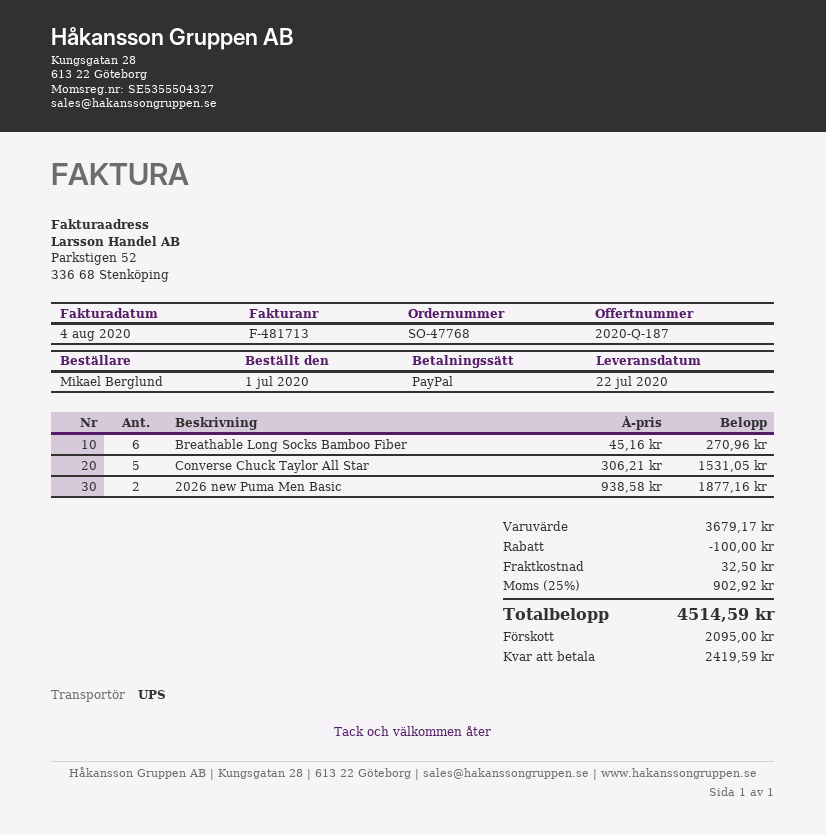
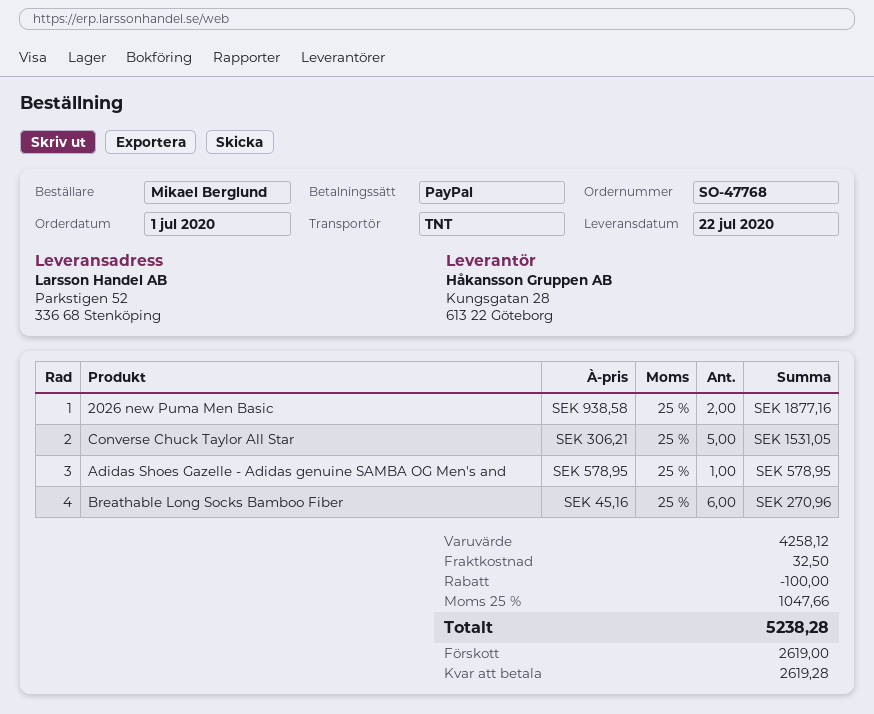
shipping method: UPS -> TNT
Adidas Shoes Gazelle - Adidas genuine SAMBA OG Men's and: none -> 1 x 578.95 = 578.95
subtotal: 3679.17 -> 4258.12
tax: 25% = 902.92 -> 25% = 1047.66
total: 4514.59 -> 5238.28
deposit: 2095.00 -> 2619.00
balance: 2419.59 -> 2619.28

